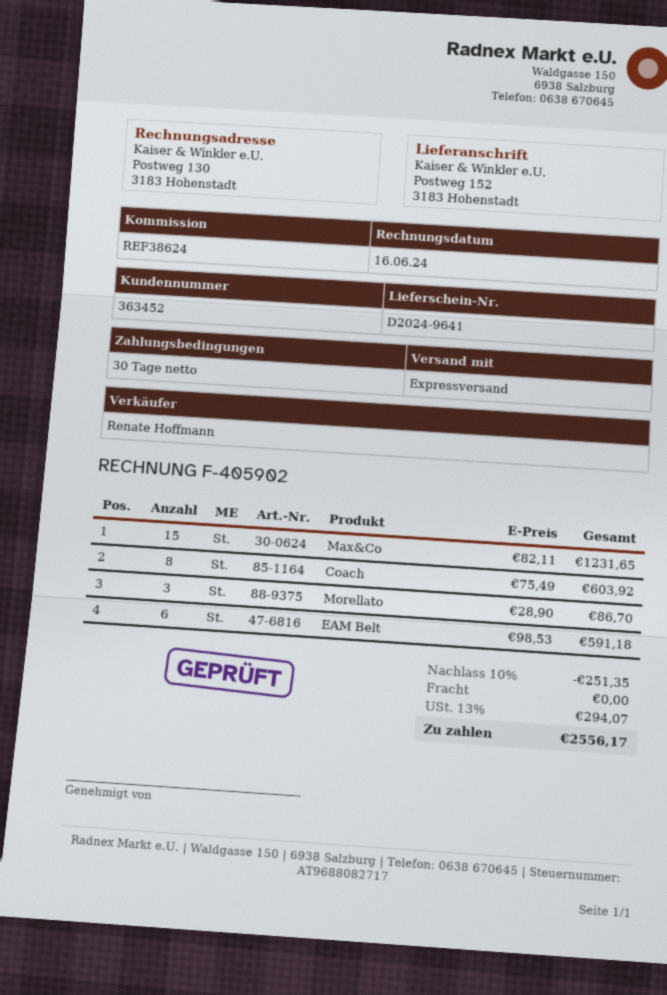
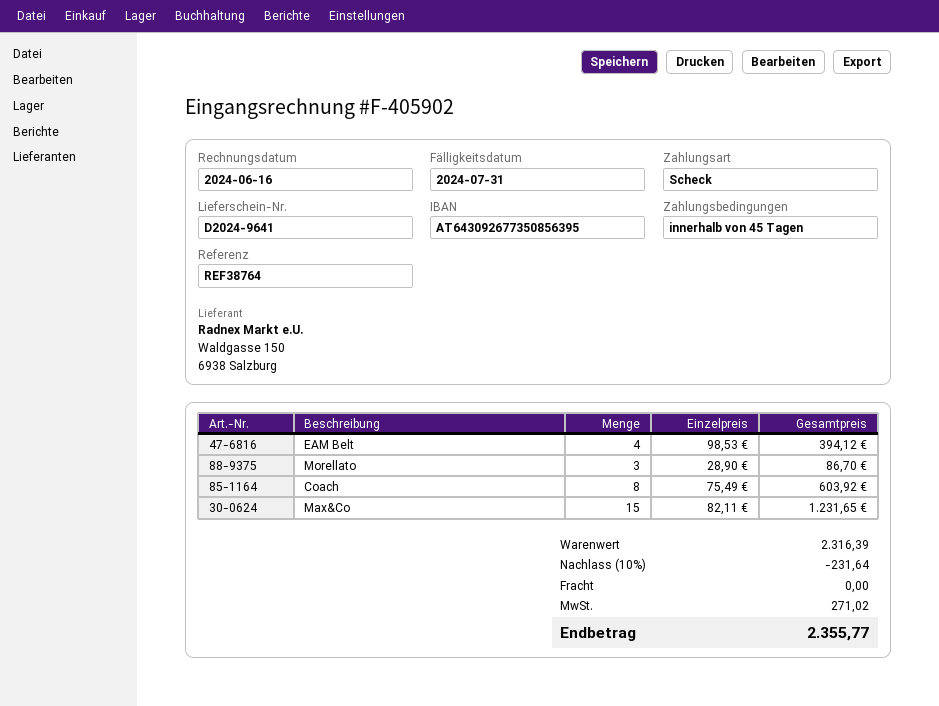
payment terms: 30 days -> 45 days
reference: REF38624 -> REF38764
EAM Belt: 6 x 98.53 = 591.18 -> 4 x 98.53 = 394.12
discount: 10% = 251.35 -> 10% = 231.64
tax: 294.07 -> 271.02
total: 2556.17 -> 2355.77

